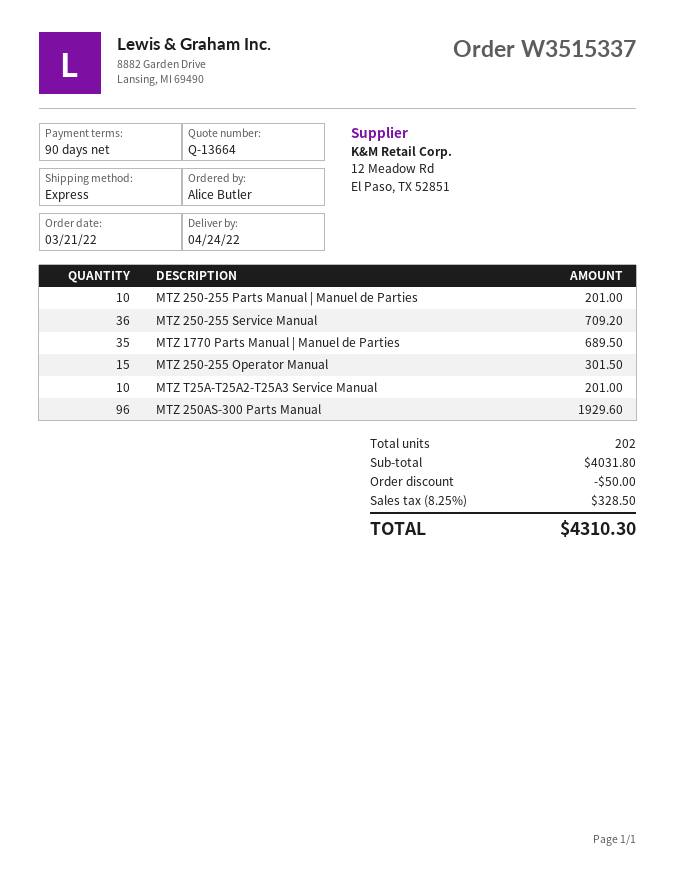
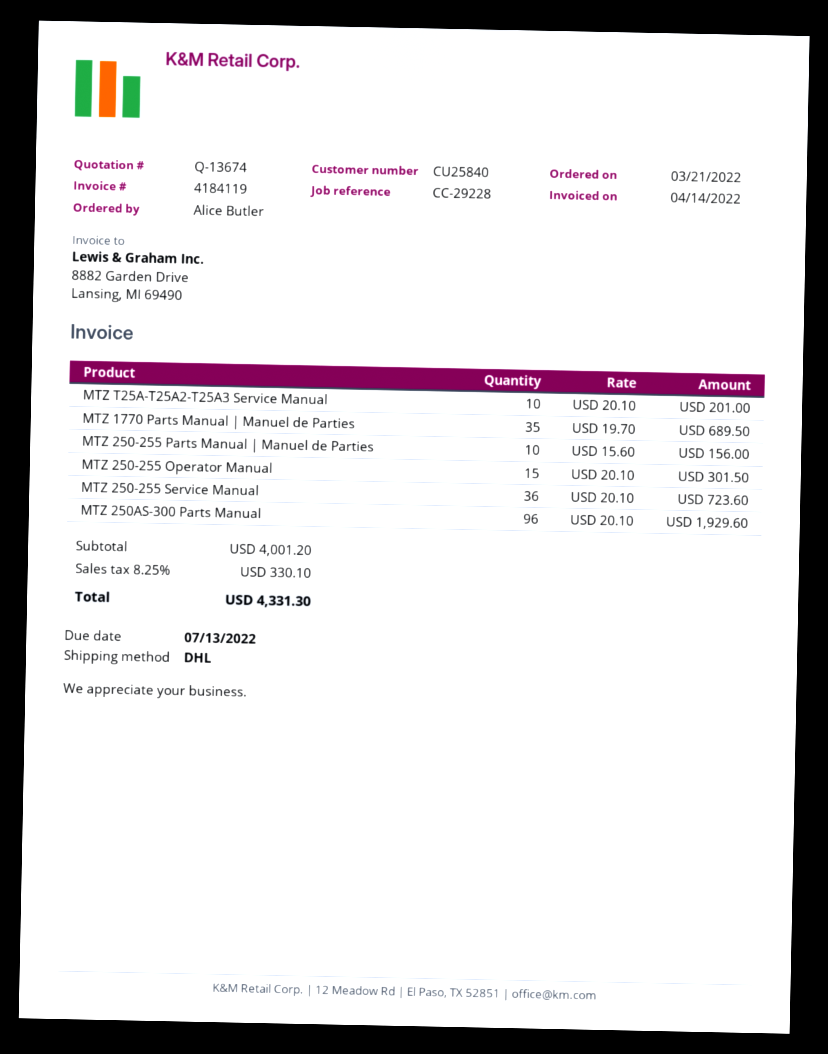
quote number: Q-13664 -> Q-13674
shipping method: express -> DHL
MTZ 250-255 Parts Manual | Manuel de Parties: 10 for 201.00 -> 10 for 156.00
MTZ 250-255 Service Manual: 36 for 709.20 -> 36 for 723.60
subtotal: 4031.80 -> 4001.20
discount: 50.00 -> none
tax: 8.25% = 328.50 -> 8.25% = 330.10
total: 4310.30 -> 4331.30

